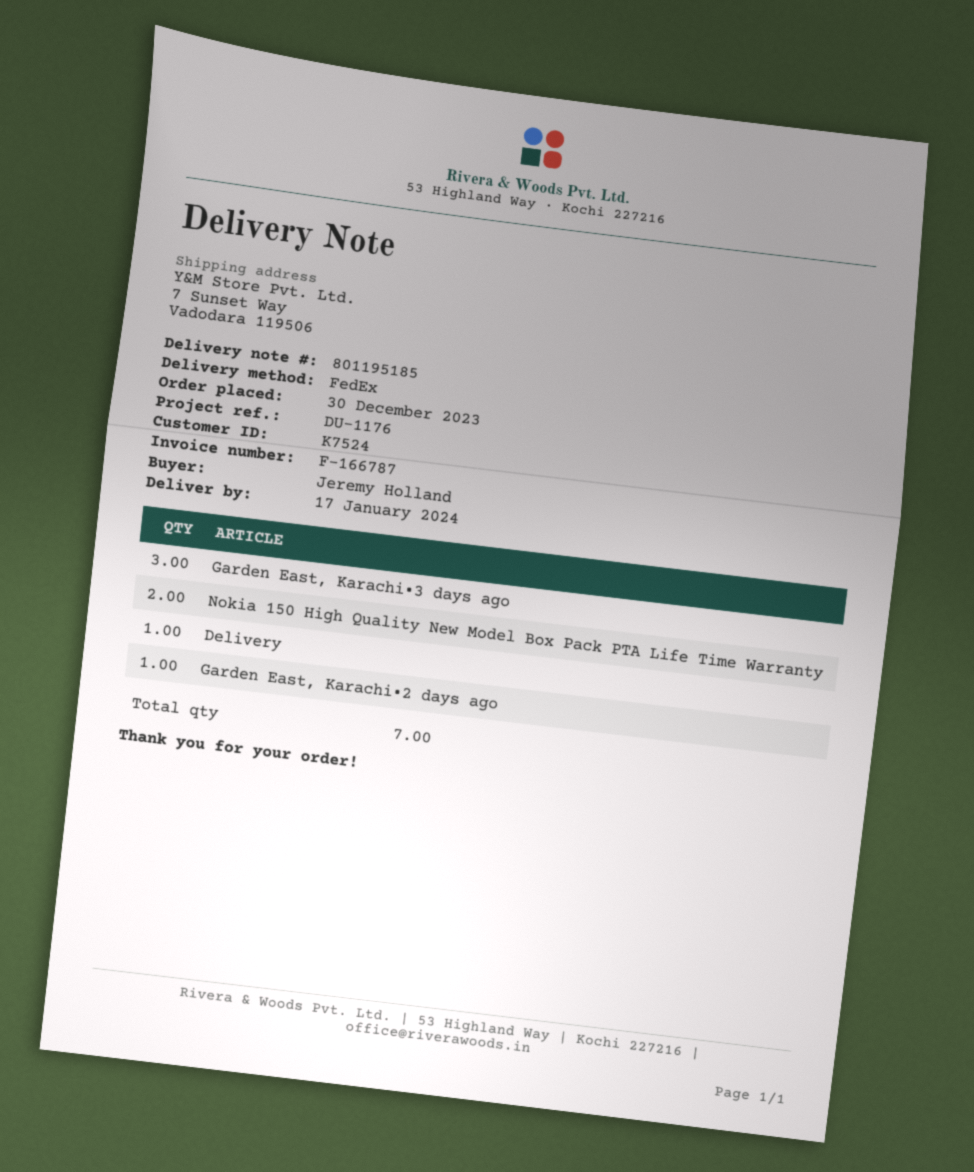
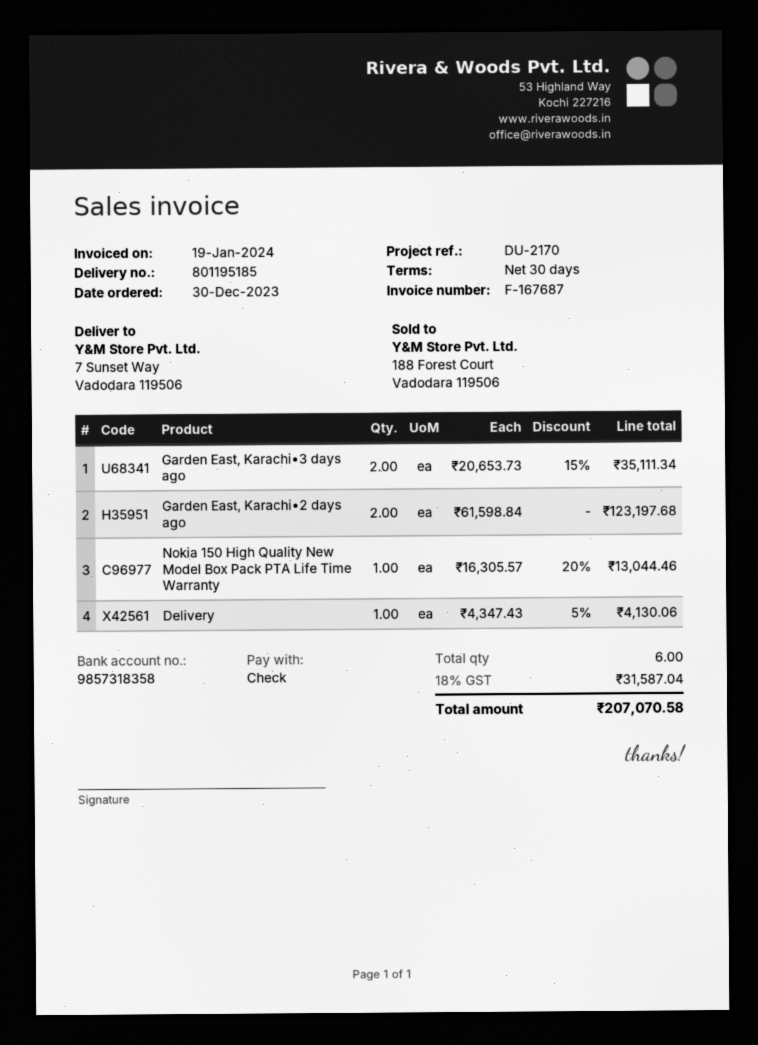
invoice number: F-166787 -> F-167687
reference: DU-1176 -> DU-2170
Garden East, Karachi•3 days ago: 3 -> 2
Nokia 150 High Quality New Model Box Pack PTA Life Time Warranty: 2 -> 1
Garden East, Karachi•2 days ago: 1 -> 2
total quantity: 7 -> 6

